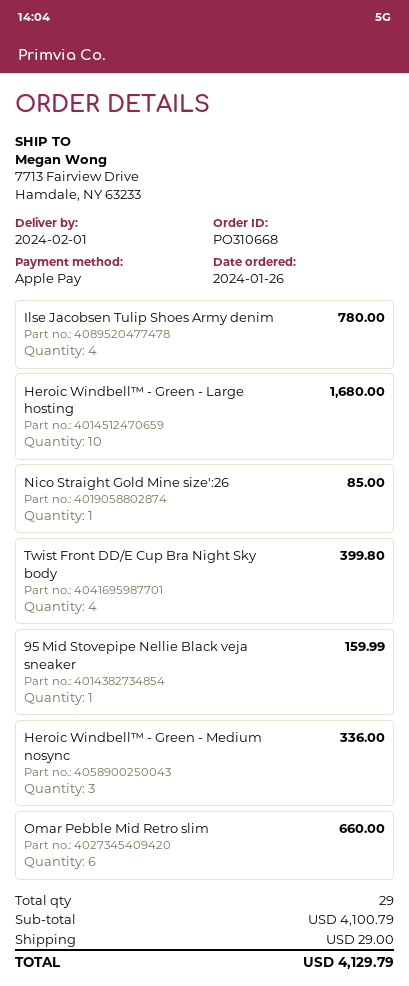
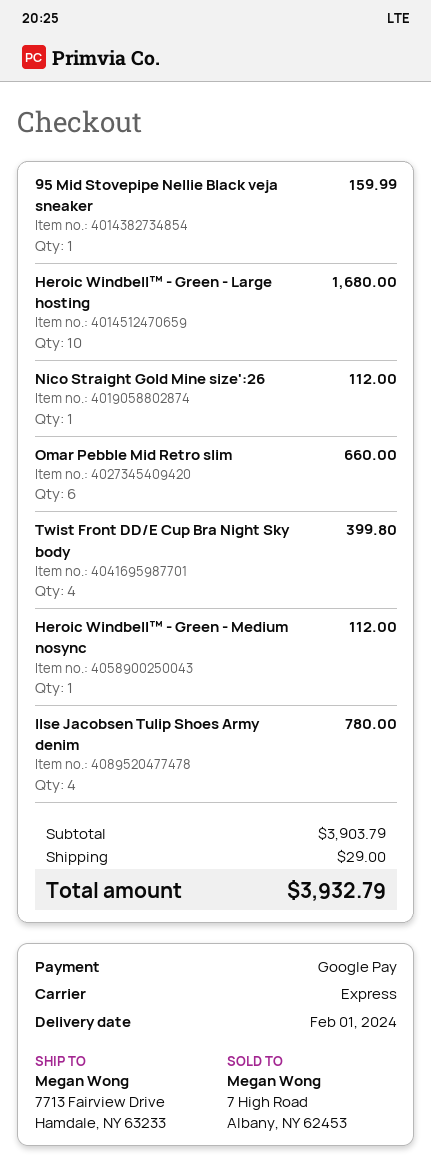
payment method: Apple Pay -> Google Pay
Nico Straight Gold Mine size':26: 1 for 85.00 -> 1 for 112.00
Heroic Windbell™ - Green - Medium nosync: 3 for 336.00 -> 1 for 112.00
subtotal: 4100.79 -> 3903.79
total: 4129.79 -> 3932.79

